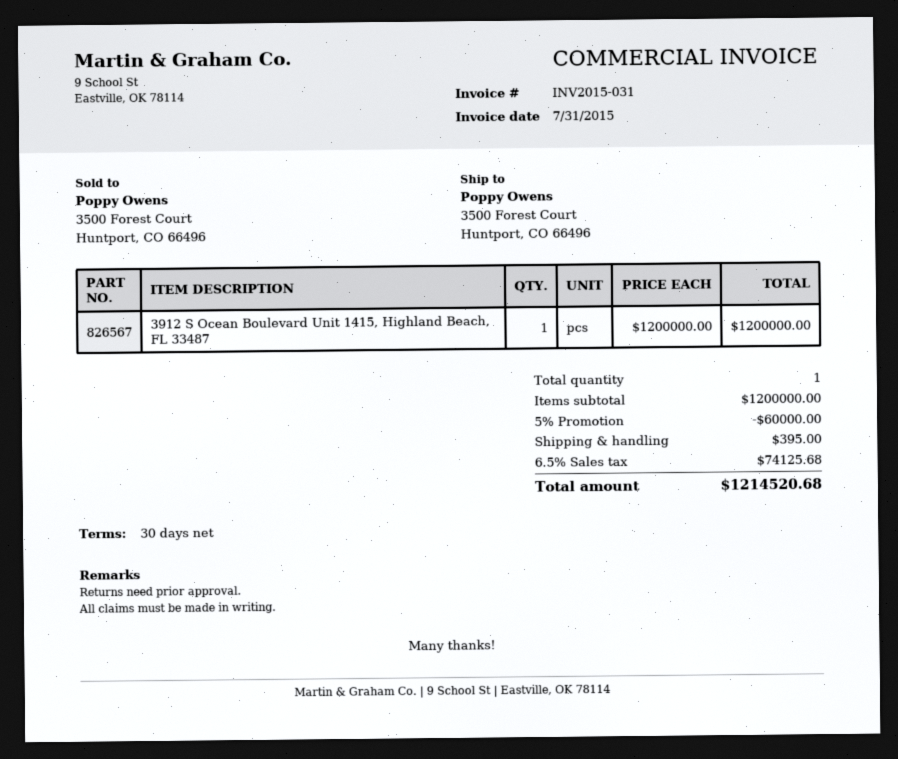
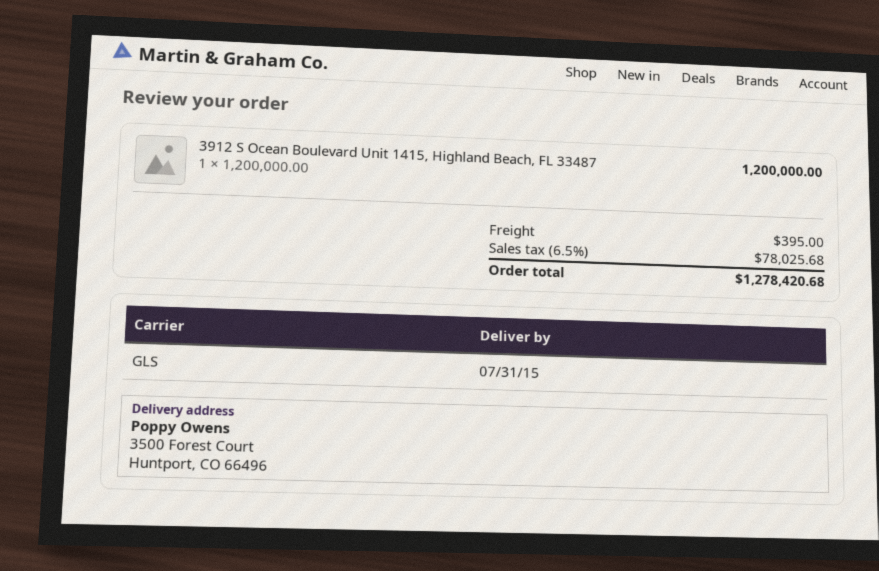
discount: 5% = 60000.00 -> none
tax: 6.5% = 74125.68 -> 6.5% = 78025.68
total: 1214520.68 -> 1278420.68

